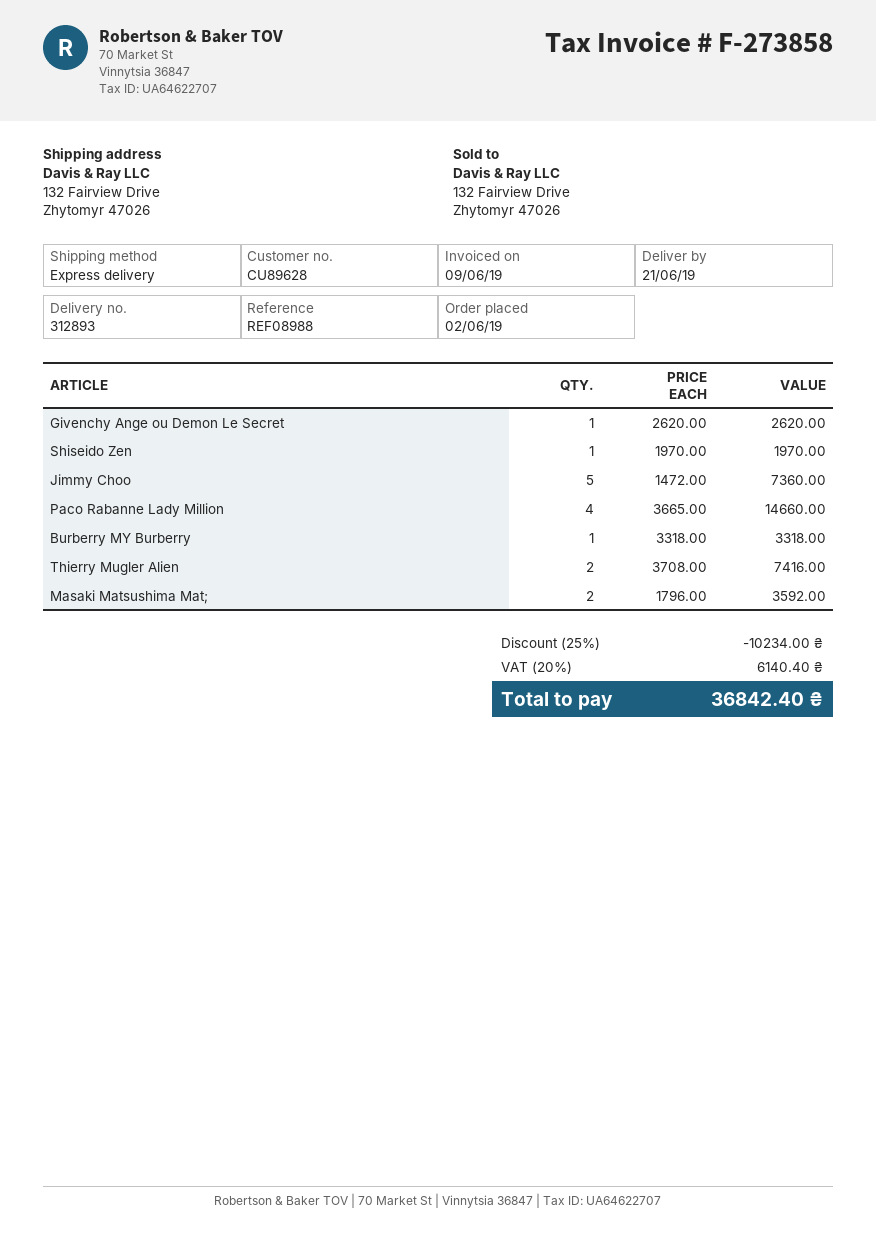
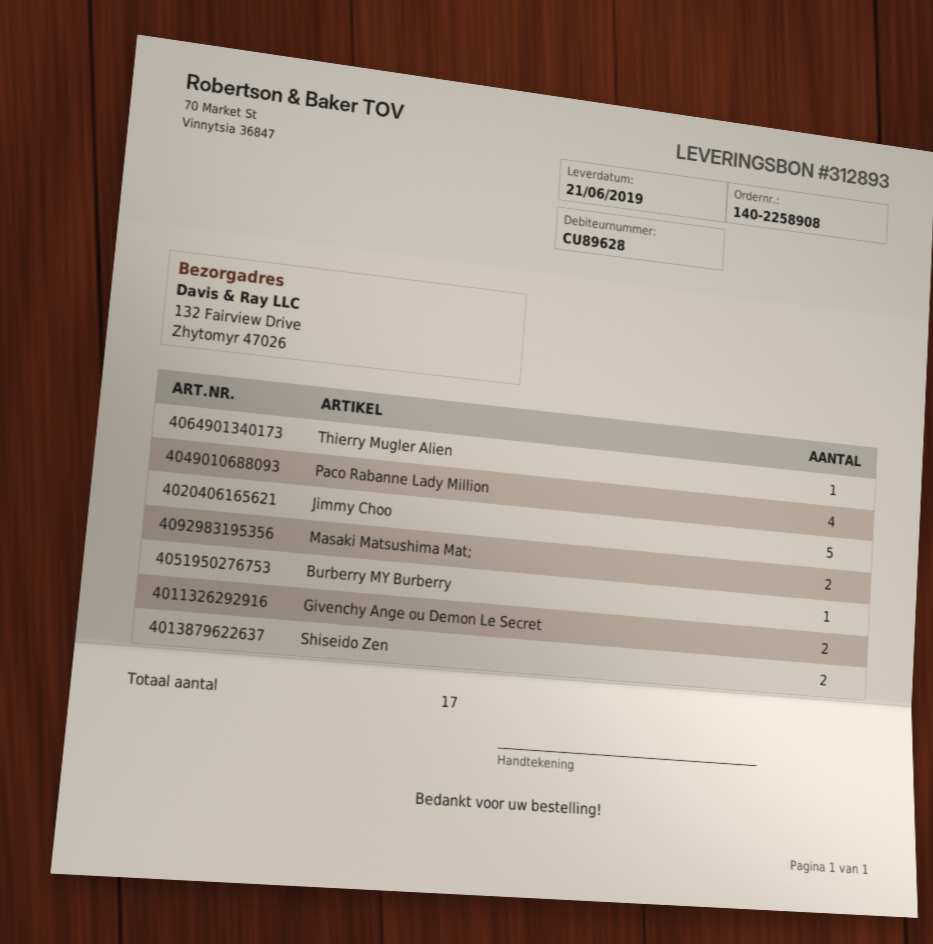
Givenchy Ange ou Demon Le Secret: 1 -> 2
Shiseido Zen: 1 -> 2
Thierry Mugler Alien: 2 -> 1

